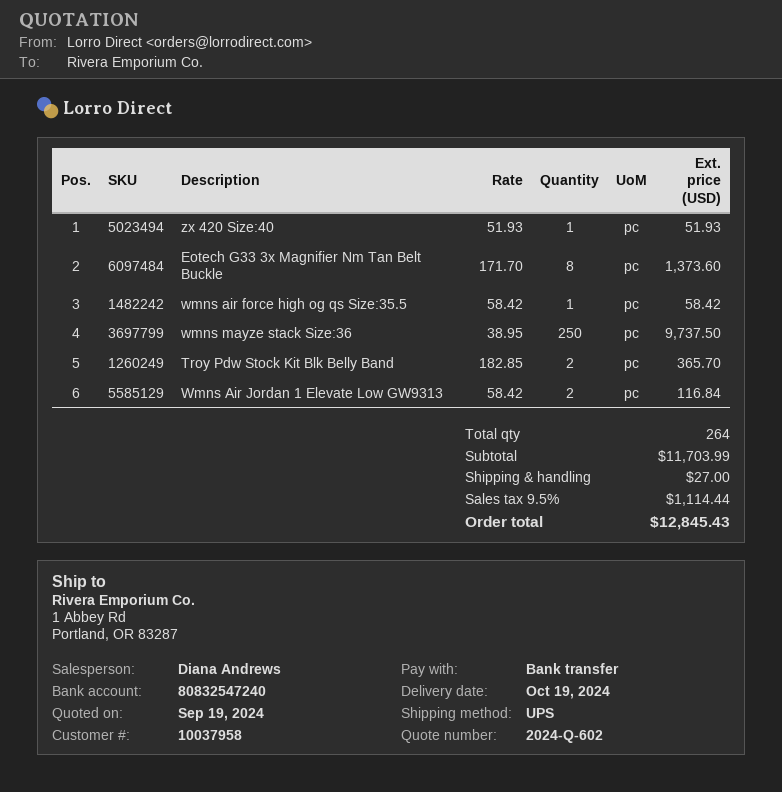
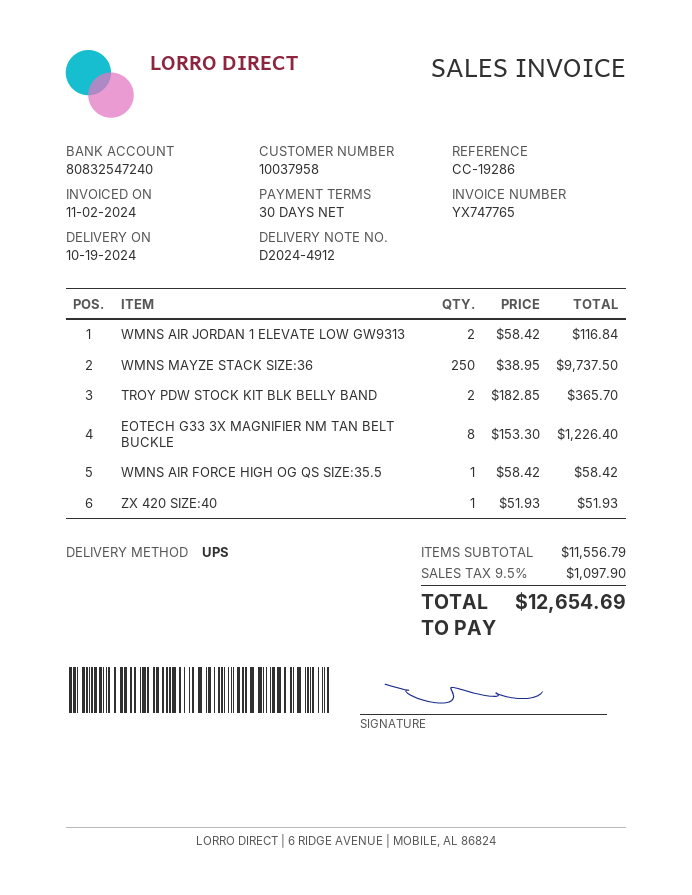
Eotech G33 3x Magnifier Nm Tan Belt Buckle: 8 x 171.70 = 1373.60 -> 8 x 153.30 = 1226.40
subtotal: 11703.99 -> 11556.79
shipping: 27.00 -> none
tax: 9.5% = 1114.44 -> 9.5% = 1097.90
total: 12845.43 -> 12654.69

